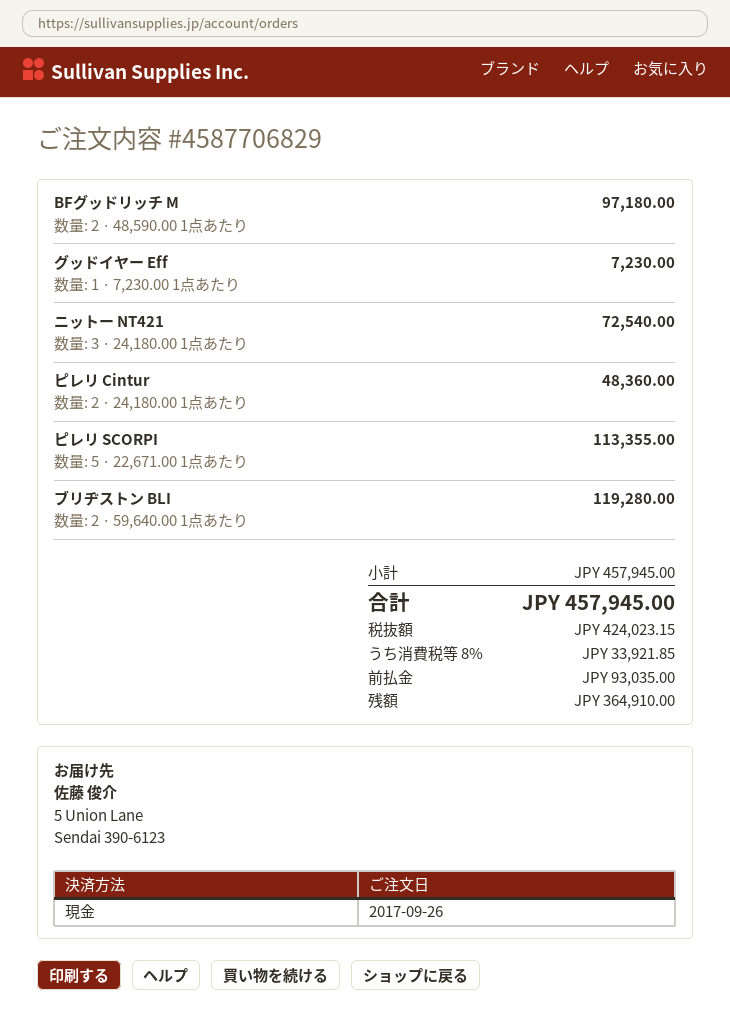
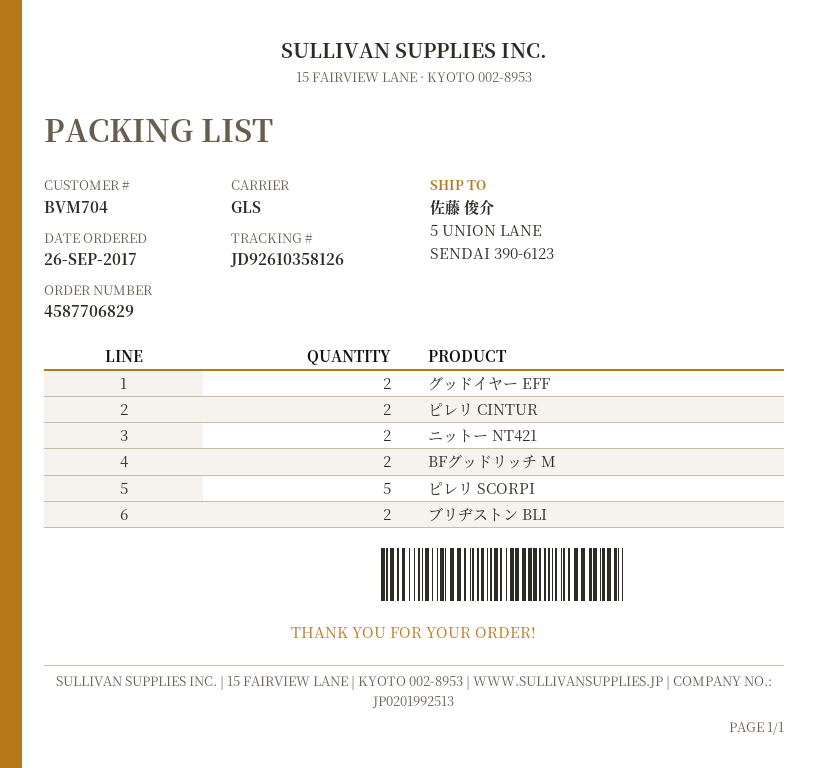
グッドイヤー Eff: 1 -> 2
ニットー NT421: 3 -> 2

